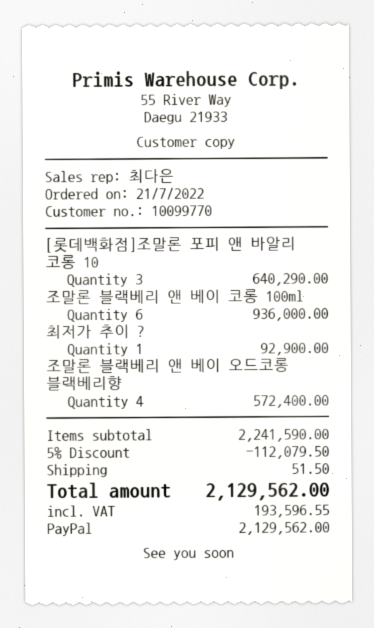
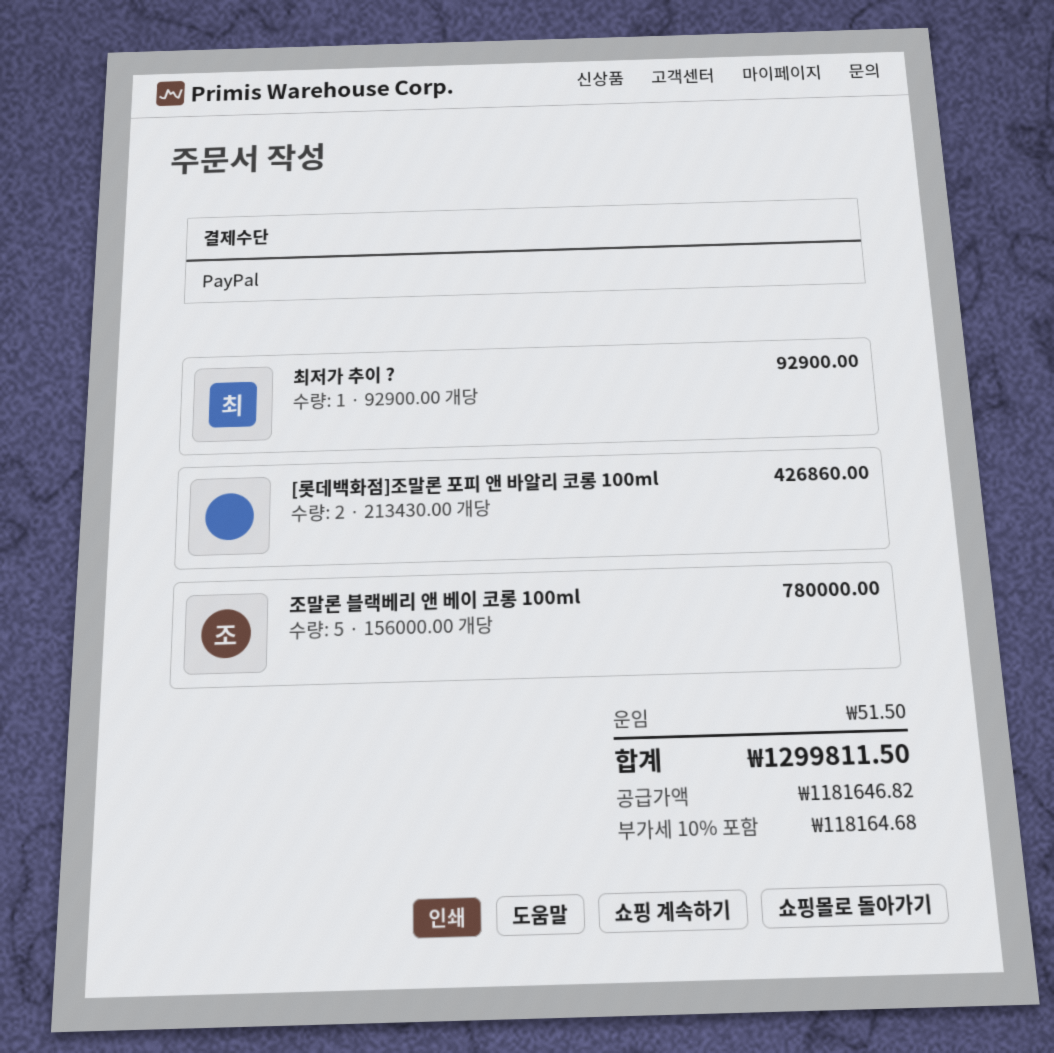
[롯데백화점]조말론 포피 앤 바알리 코롱 10: 3 for 640290.00 -> 2 for 426860.00
조말론 블랙베리 앤 베이 코롱 100ml: 6 for 936000.00 -> 5 for 780000.00
조말론 블랙베리 앤 베이 오드코롱 블랙베리향: 4 for 572400.00 -> none
discount: 5% = 112079.50 -> none
tax: 193596.55 -> 118164.68
total: 2129562.00 -> 1299811.50

